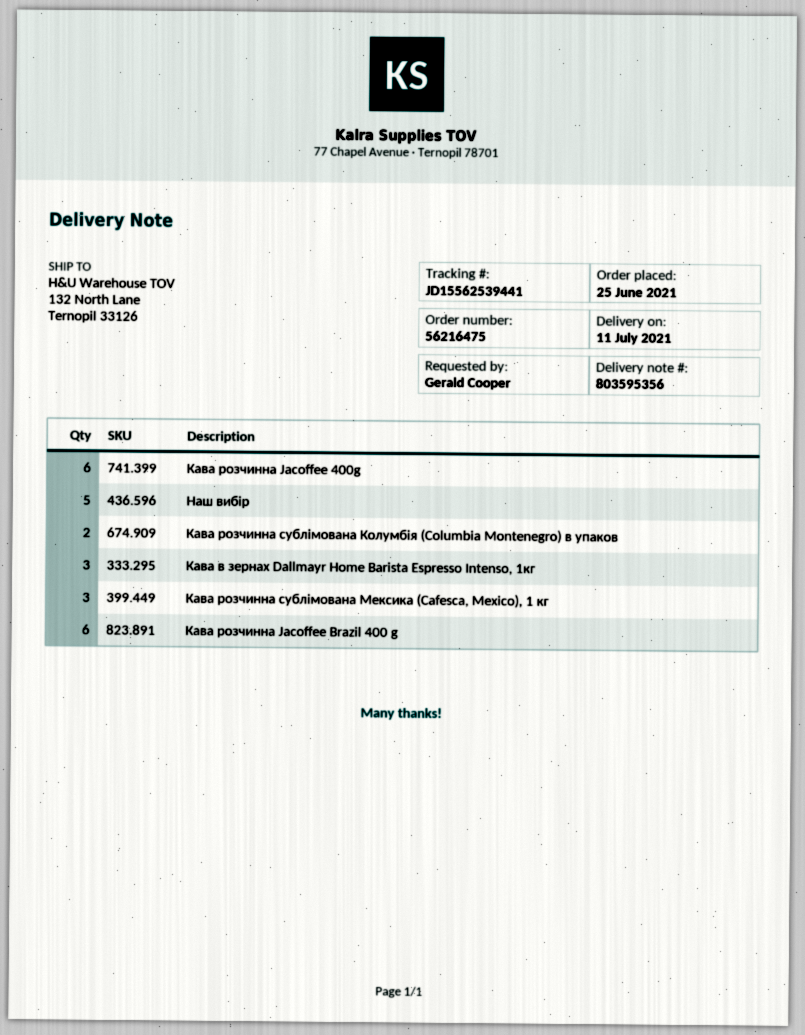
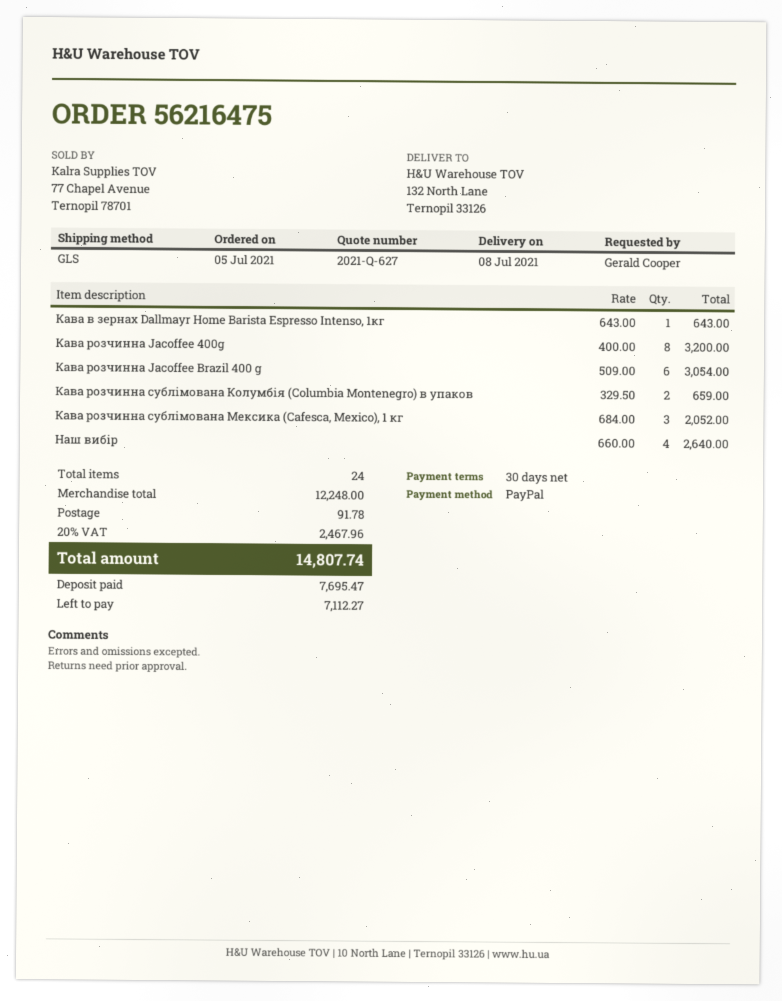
order date: 2021-06-25 -> 2021-07-05
delivery date: 2021-07-11 -> 2021-07-08
Кава розчинна Jacoffee 400g: 6 -> 8
Наш вибір: 5 -> 4
Кава в зернах Dallmayr Home Barista Espresso Intenso, 1кг: 3 -> 1

